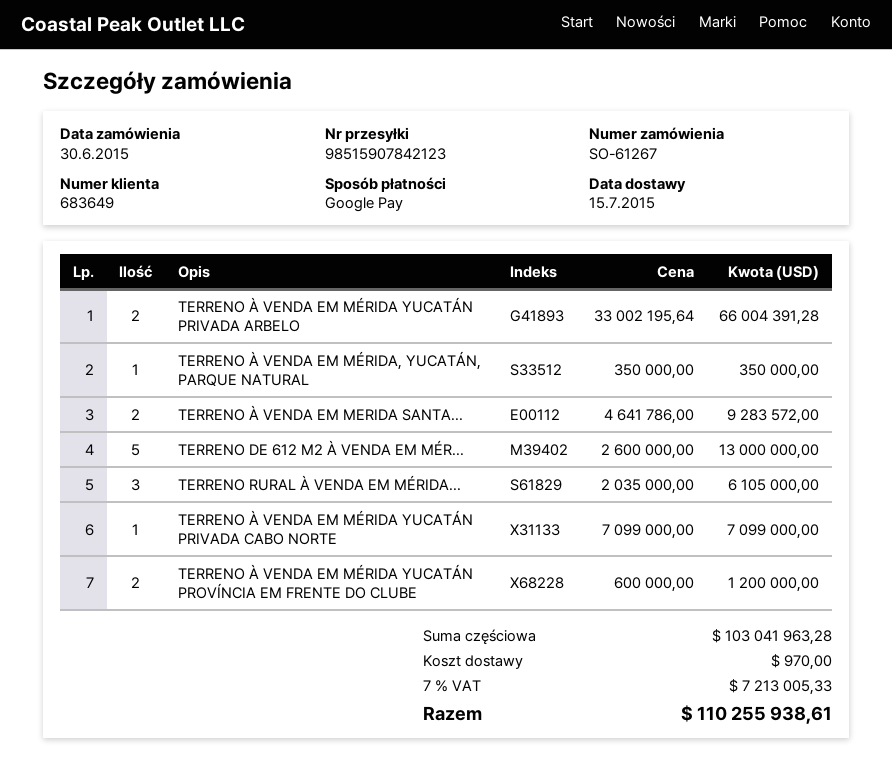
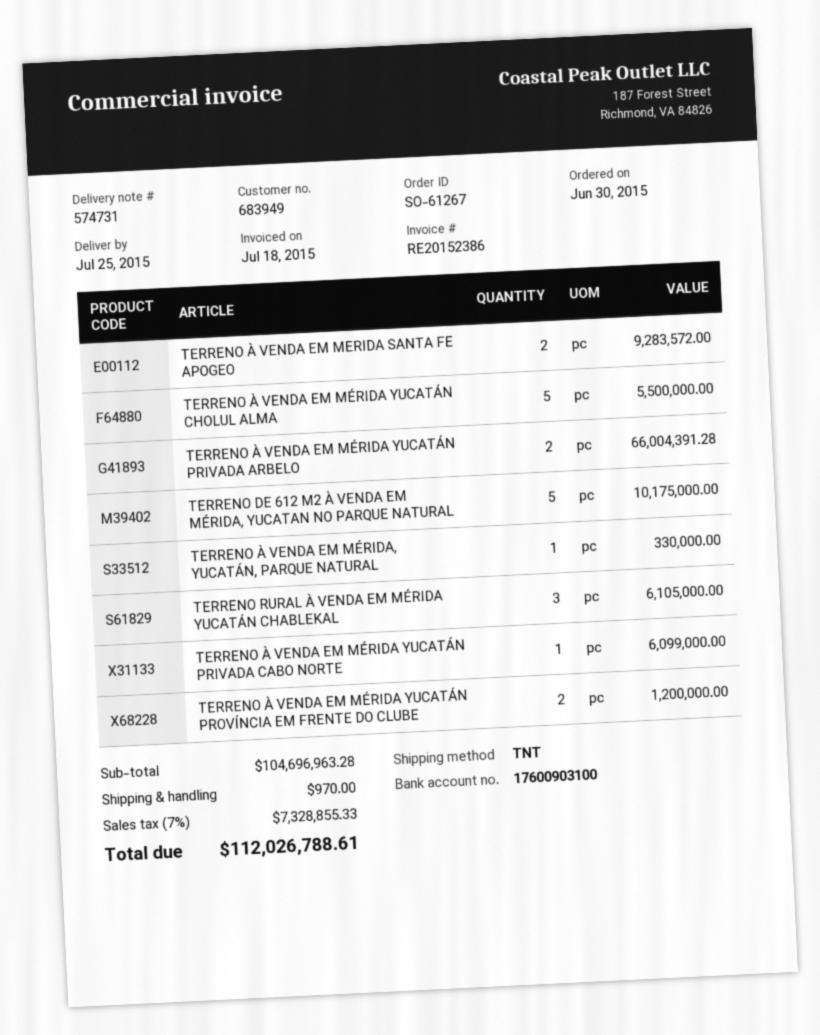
delivery date: 2015-07-15 -> 2015-07-25
customer number: 683649 -> 683949
TERRENO À VENDA EM MÉRIDA, YUCATÁN, PARQUE NATURAL: 1 for 350000.00 -> 1 for 330000.00
TERRENO DE 612 M2 À VENDA EM MÉR...: 5 for 13000000.00 -> 5 for 10175000.00
TERRENO À VENDA EM MÉRIDA YUCATÁN PRIVADA CABO NORTE: 1 for 7099000.00 -> 1 for 6099000.00
TERRENO À VENDA EM MÉRIDA YUCATÁN CHOLUL ALMA: none -> 5 for 5500000.00
subtotal: 103041963.28 -> 104696963.28
tax: 7% = 7213005.33 -> 7% = 7328855.33
total: 110255938.61 -> 112026788.61

